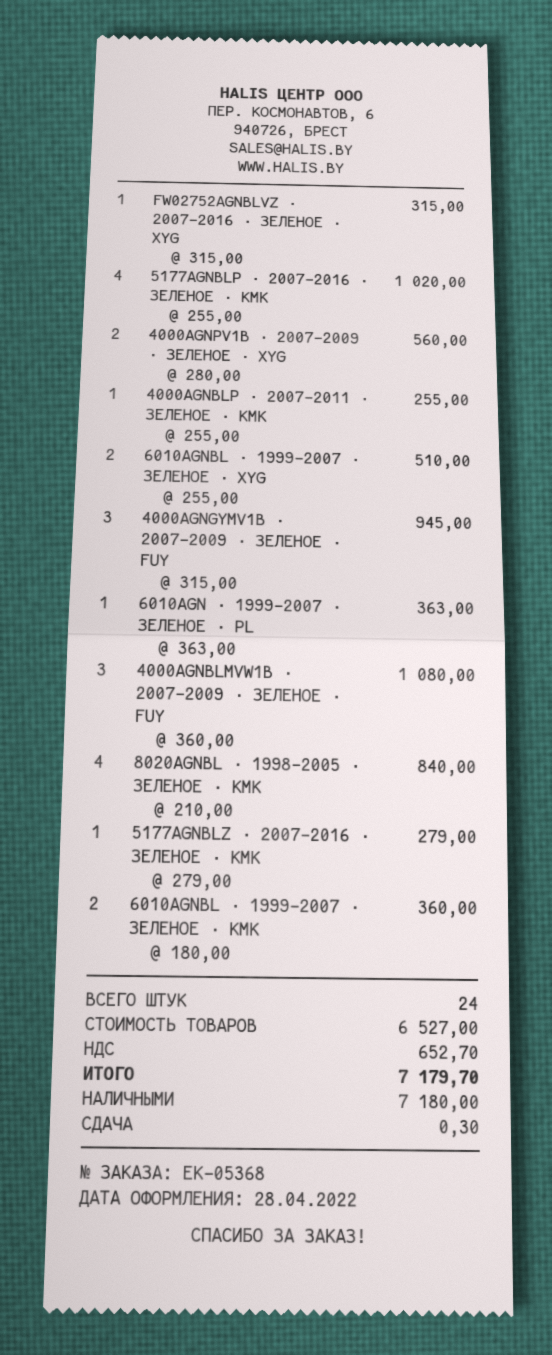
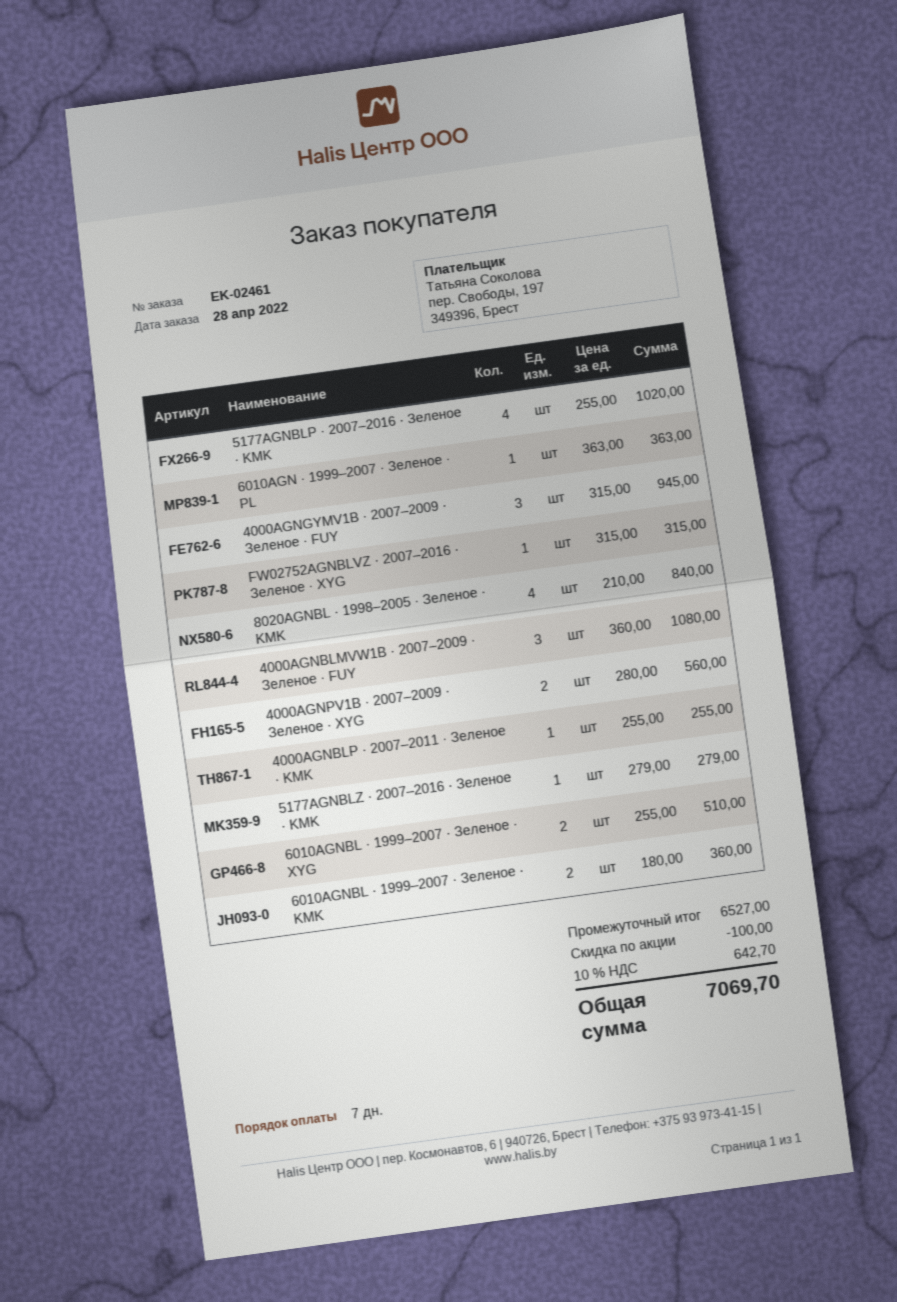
order number: EK-05368 -> EK-02461
discount: none -> 100.00
tax: 652.70 -> 642.70
total: 7179.70 -> 7069.70

